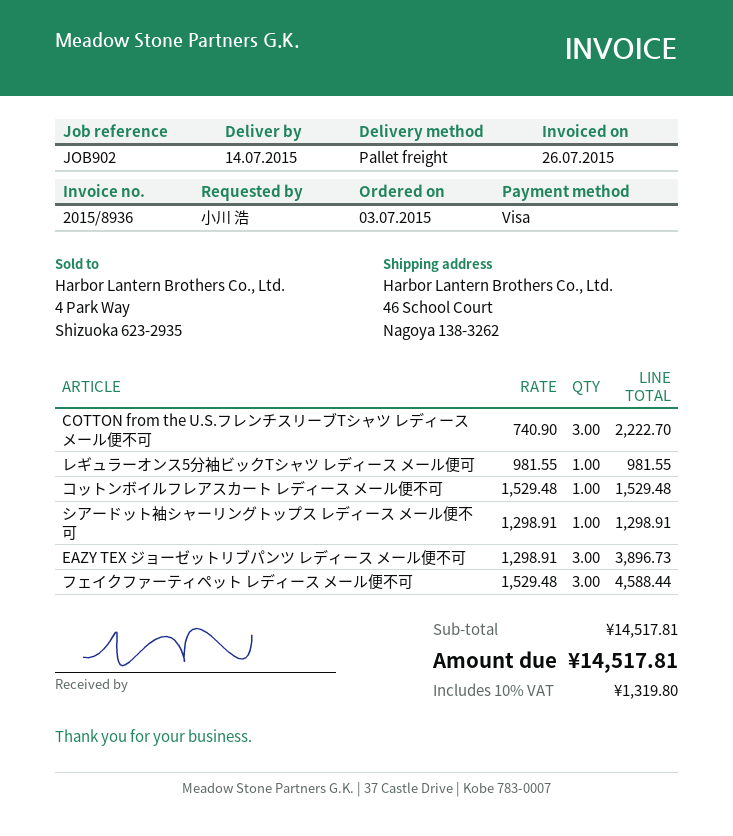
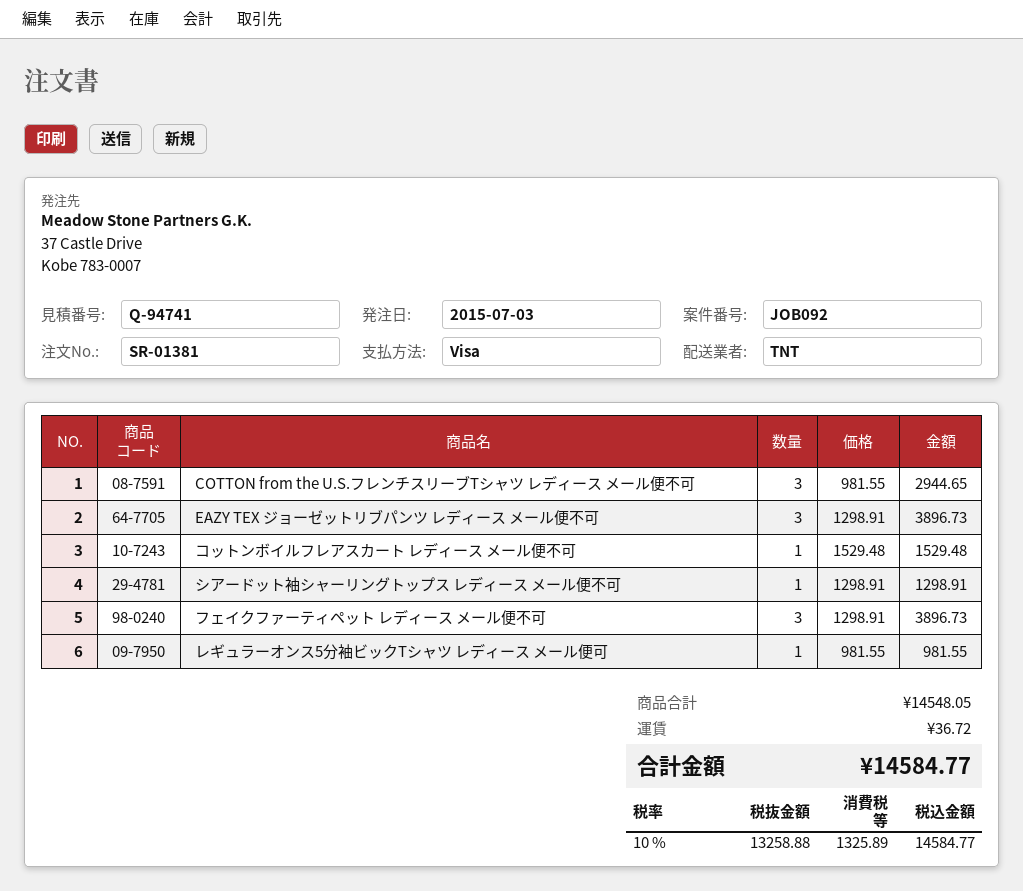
reference: JOB902 -> JOB092
shipping method: pallet freight -> TNT
COTTON from the U.S.フレンチスリーブTシャツ レディース メール便不可: 3 x 740.90 = 2222.70 -> 3 x 981.55 = 2944.65
フェイクファーティペット レディース メール便不可: 3 x 1529.48 = 4588.44 -> 3 x 1298.91 = 3896.73
subtotal: 14517.81 -> 14548.05
shipping: none -> 36.72
tax: 10% = 1319.80 -> 10% = 1325.89
total: 14517.81 -> 14584.77

